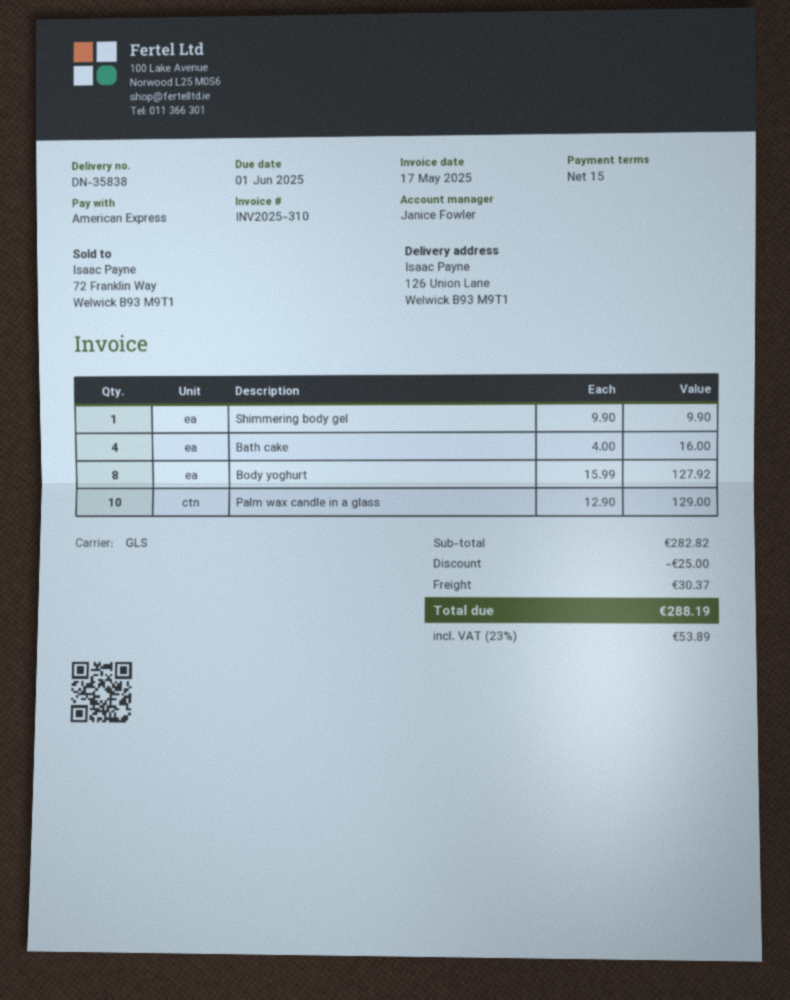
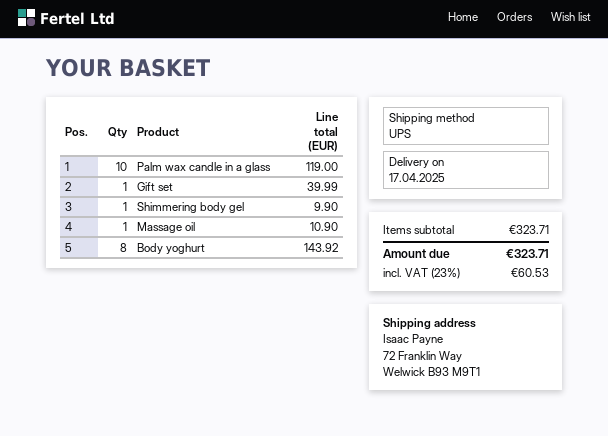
shipping method: GLS -> UPS
ship to: 126 Union Lane, Welwick B93 M9T1 -> 72 Franklin Way, Welwick B93 M9T1
Bath cake: 4 for 16.00 -> none
Body yoghurt: 8 for 127.92 -> 8 for 143.92
Palm wax candle in a glass: 10 for 129.00 -> 10 for 119.00
Gift set: none -> 1 for 39.99
Massage oil: none -> 1 for 10.90
subtotal: 282.82 -> 323.71
discount: 25.00 -> none
shipping: 30.37 -> none
tax: 23% = 53.89 -> 23% = 60.53
total: 288.19 -> 323.71

